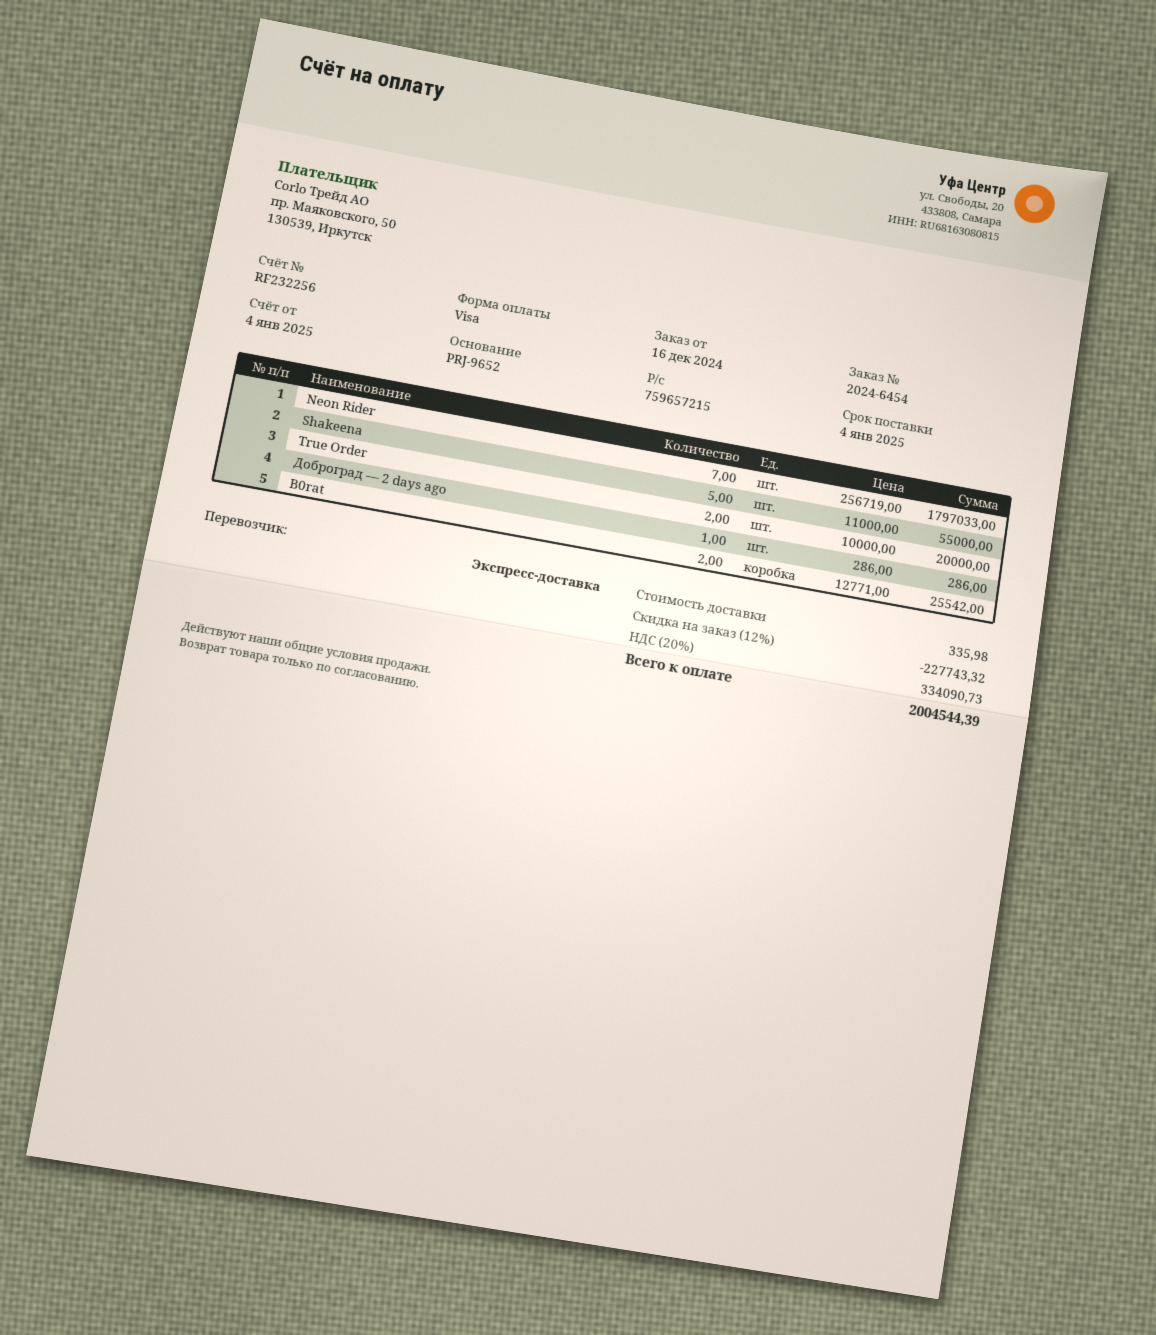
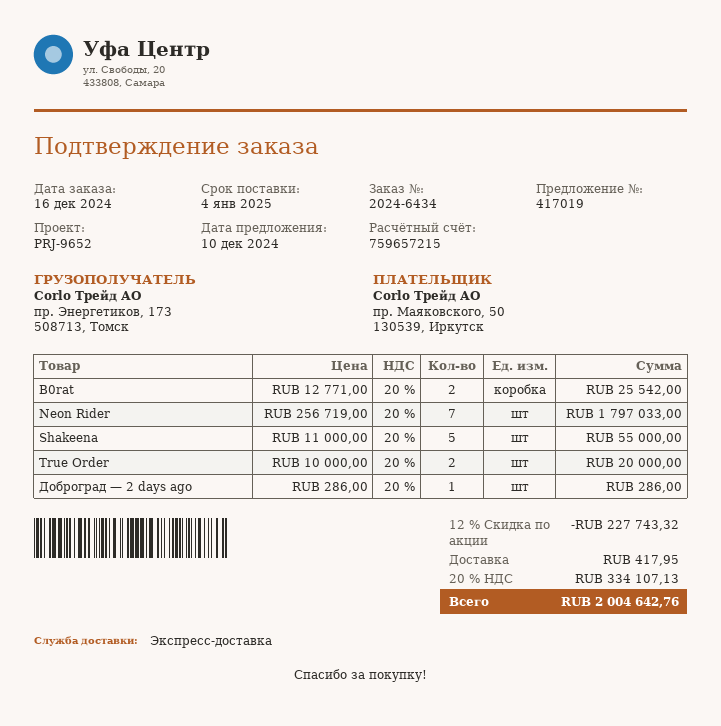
order number: 2024-6454 -> 2024-6434
shipping: 335.98 -> 417.95
tax: 20% = 334090.73 -> 20% = 334107.13
total: 2004544.39 -> 2004642.76

